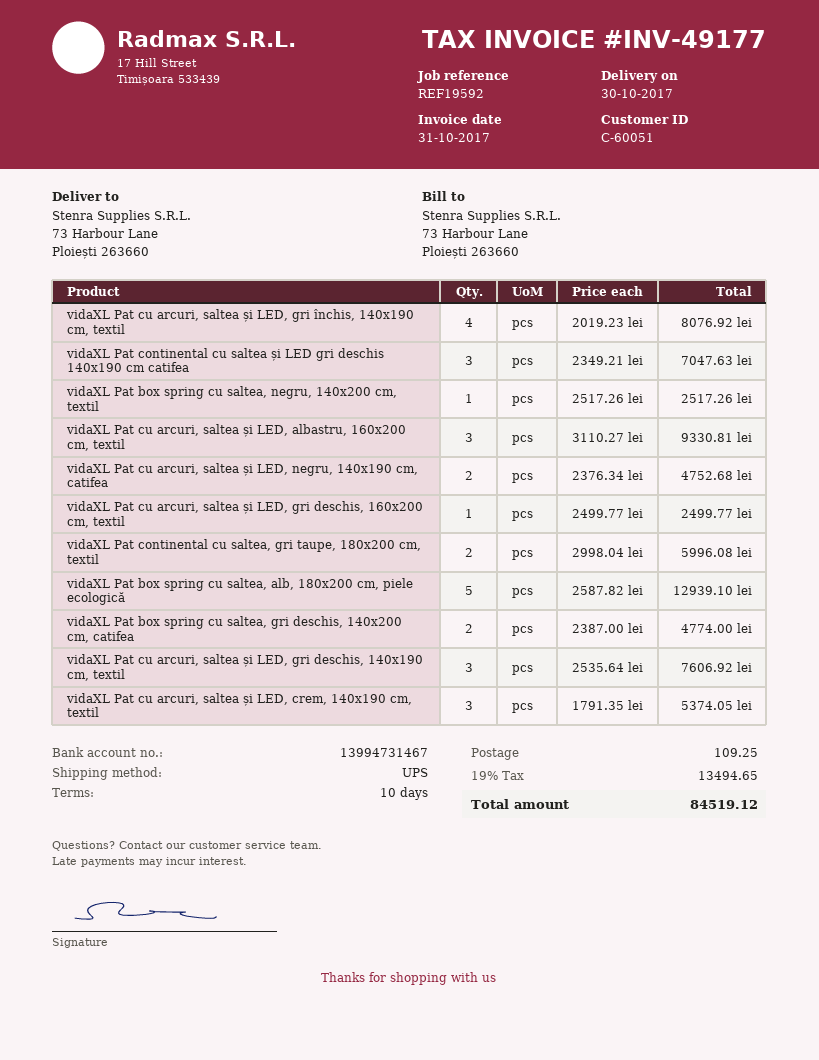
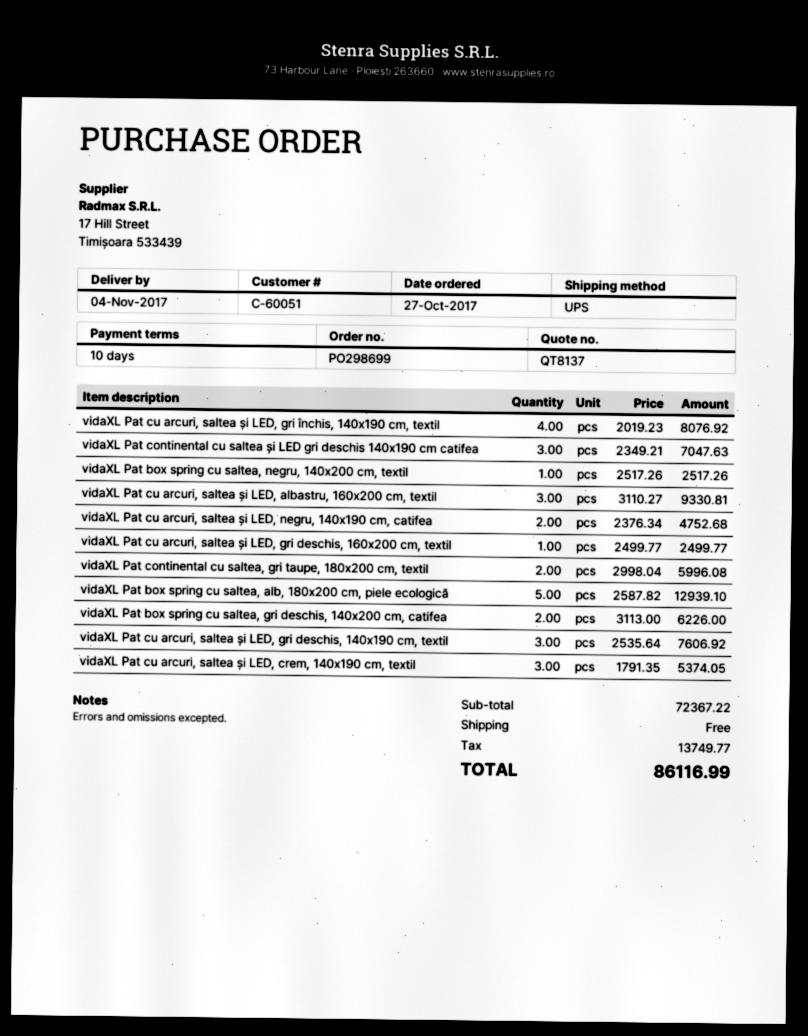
delivery date: 2017-10-30 -> 2017-11-04
vidaXL Pat box spring cu saltea, gri deschis, 140x200 cm, catifea: 2 x 2387.00 = 4774.00 -> 2 x 3113.00 = 6226.00
shipping: 109.25 -> 0.00
tax: 13494.65 -> 13749.77
total: 84519.12 -> 86116.99

